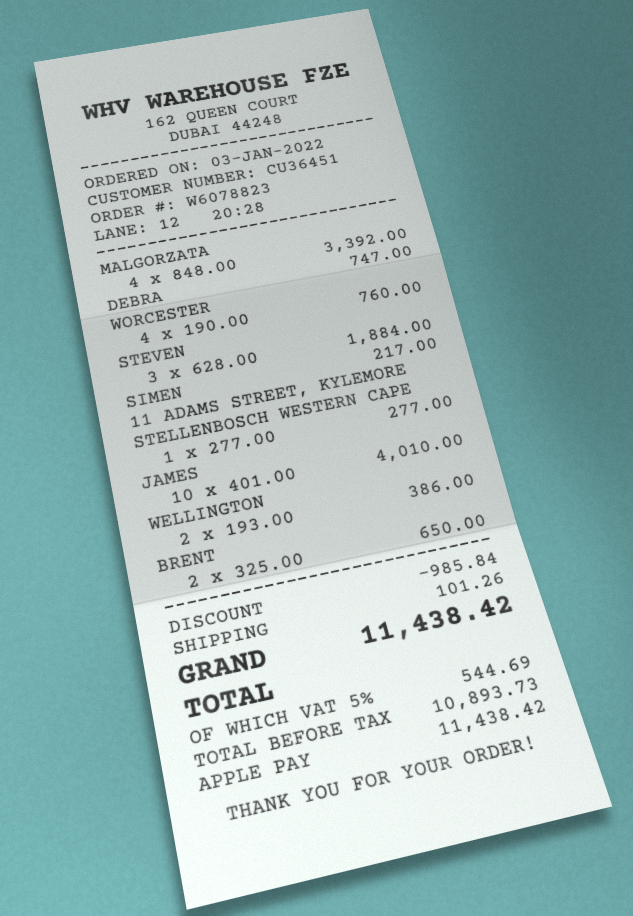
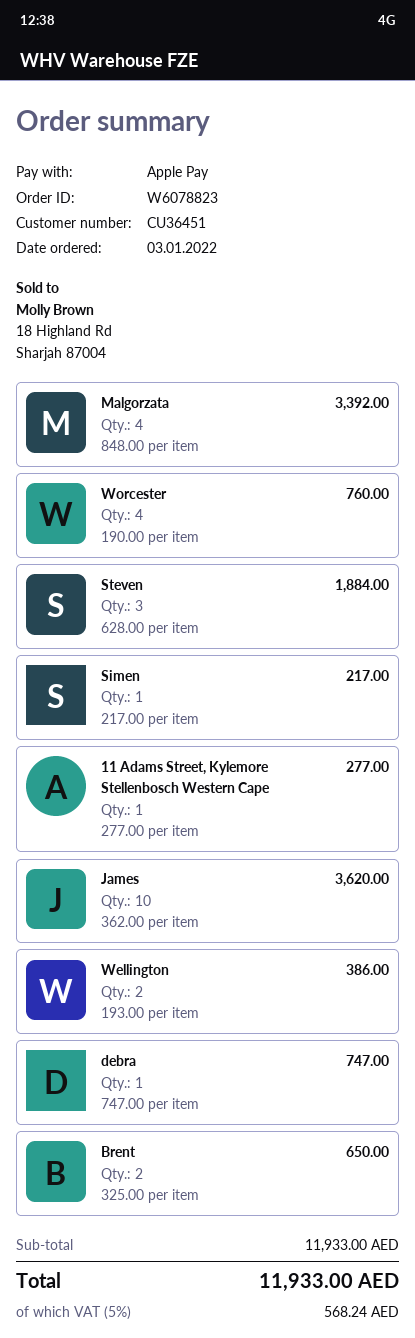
JAMES: 10 x 401.00 = 4010.00 -> 10 x 362.00 = 3620.00
discount: 985.84 -> none
shipping: 101.26 -> none
tax: 5% = 544.69 -> 5% = 568.24
total: 11438.42 -> 11933.00

